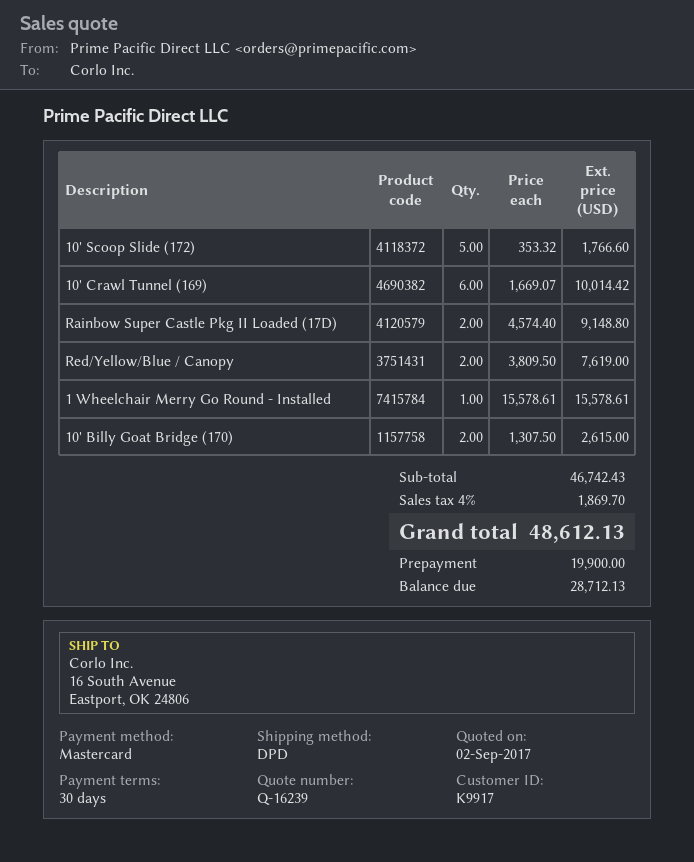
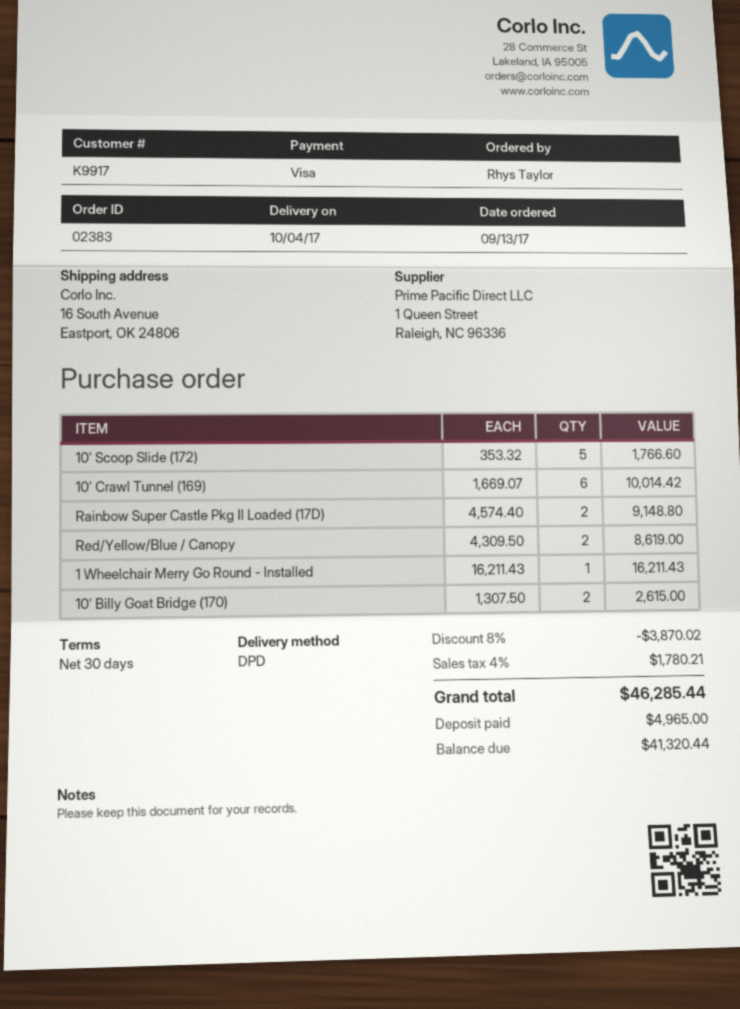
payment method: Mastercard -> Visa
Red/Yellow/Blue / Canopy: 2 x 3809.50 = 7619.00 -> 2 x 4309.50 = 8619.00
1 Wheelchair Merry Go Round - Installed: 1 x 15578.61 = 15578.61 -> 1 x 16211.43 = 16211.43
discount: none -> 8% = 3870.02
tax: 4% = 1869.70 -> 4% = 1780.21
total: 48612.13 -> 46285.44
deposit: 19900.00 -> 4965.00
balance: 28712.13 -> 41320.44

